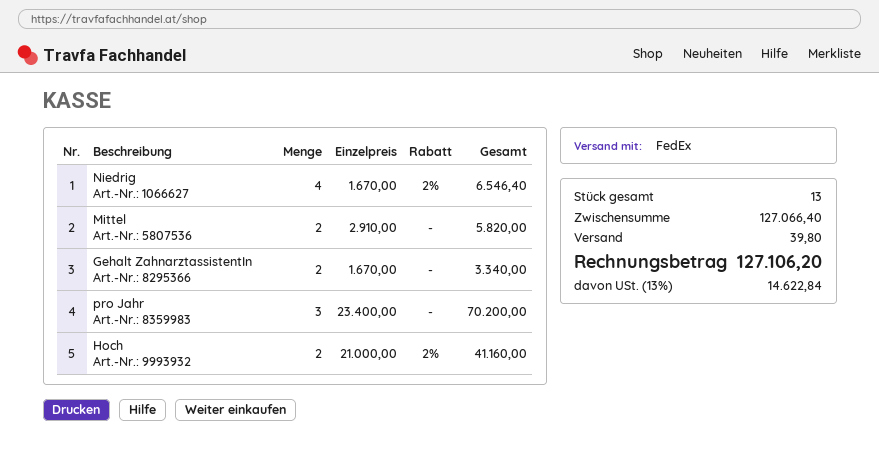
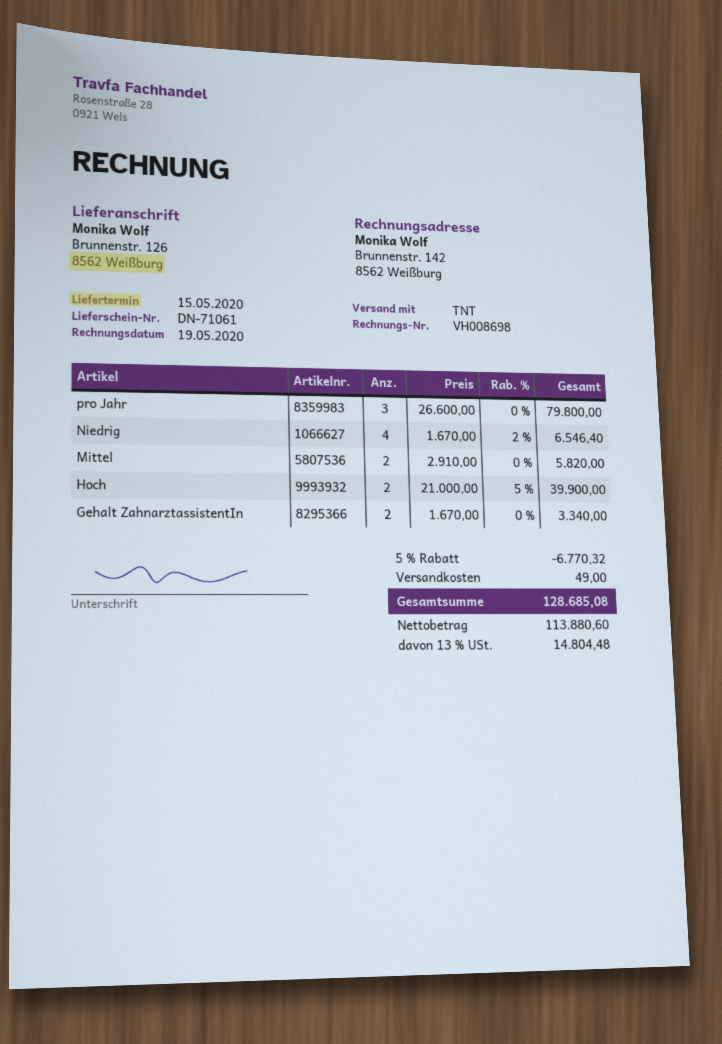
shipping method: FedEx -> TNT
pro Jahr: 3 x 23400.00 = 70200.00 -> 3 x 26600.00 = 79800.00
Hoch: 2 x 21000.00 - 2% = 41160.00 -> 2 x 21000.00 - 5% = 39900.00
discount: none -> 5% = 6770.32
shipping: 39.80 -> 49.00
tax: 13% = 14622.84 -> 13% = 14804.48
total: 127106.20 -> 128685.08

